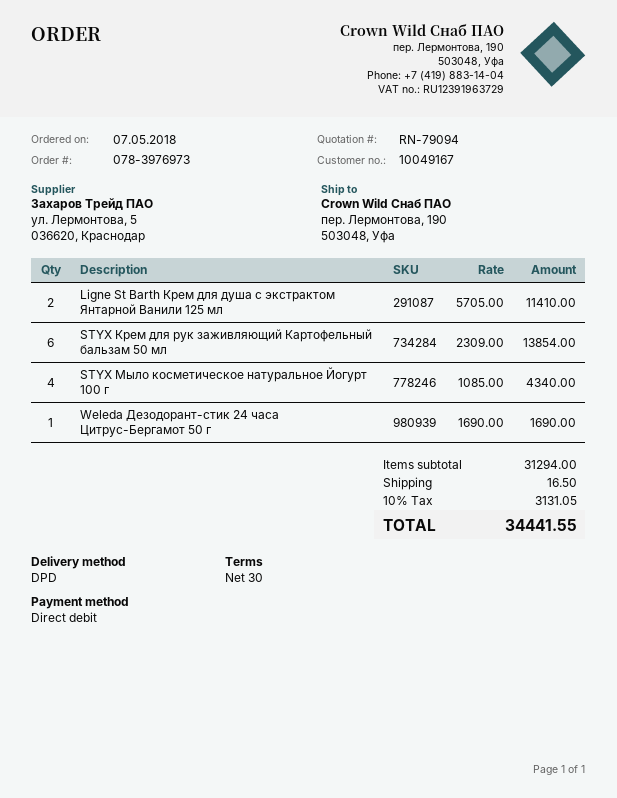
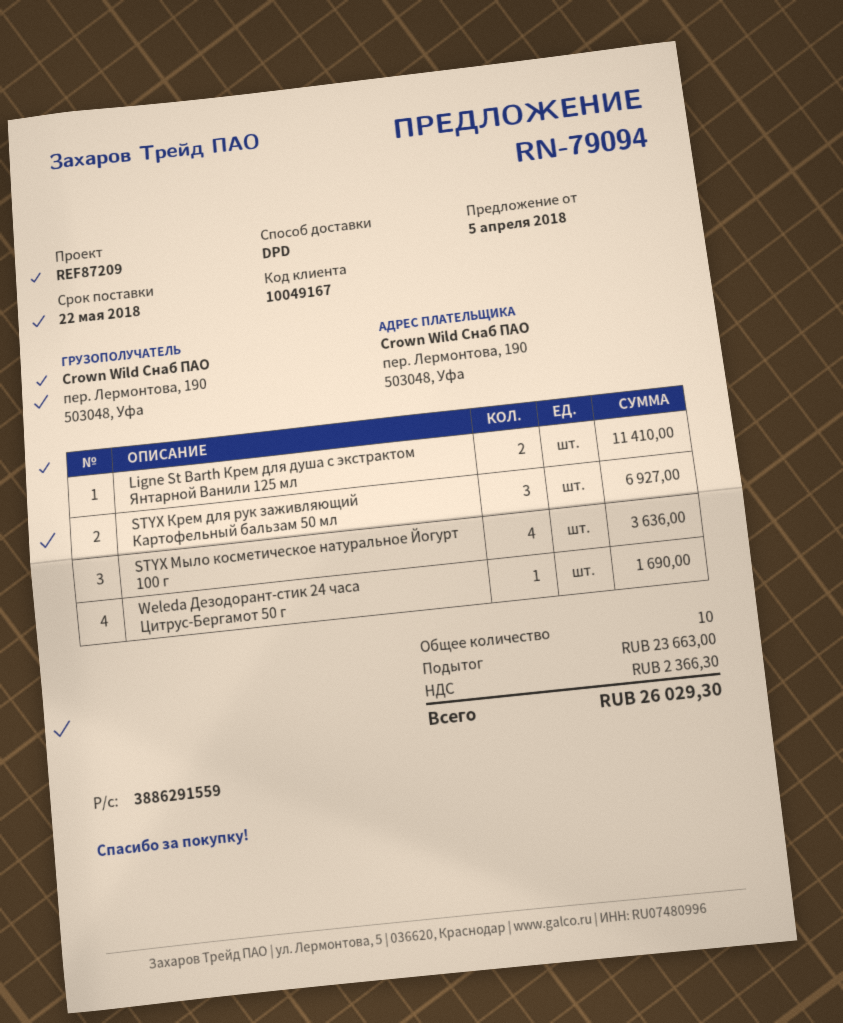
STYX Крем для рук заживляющий Картофельный бальзам 50 мл: 6 for 13854.00 -> 3 for 6927.00
STYX Мыло косметическое натуральное Йогурт 100 г: 4 for 4340.00 -> 4 for 3636.00
subtotal: 31294.00 -> 23663.00
shipping: 16.50 -> none
tax: 3131.05 -> 2366.30
total: 34441.55 -> 26029.30

